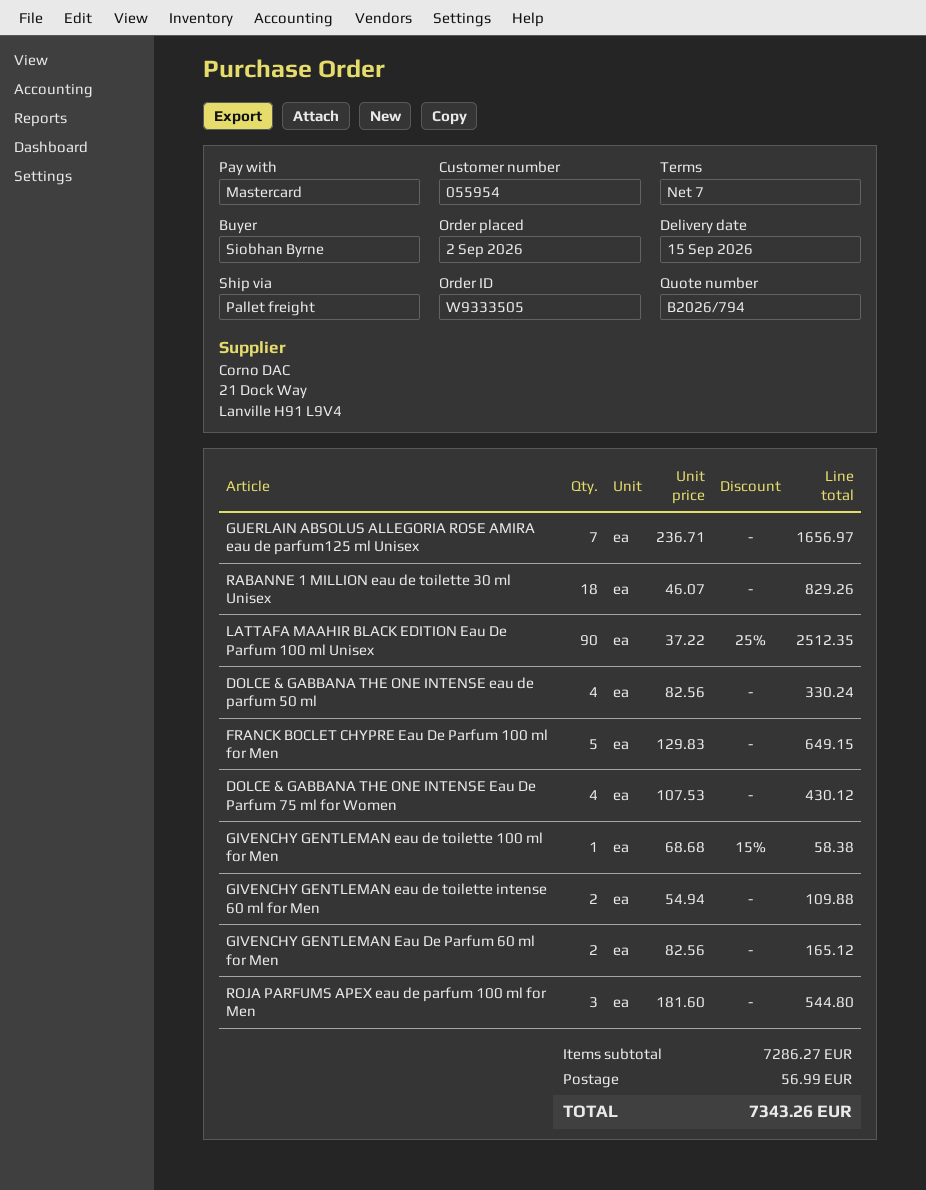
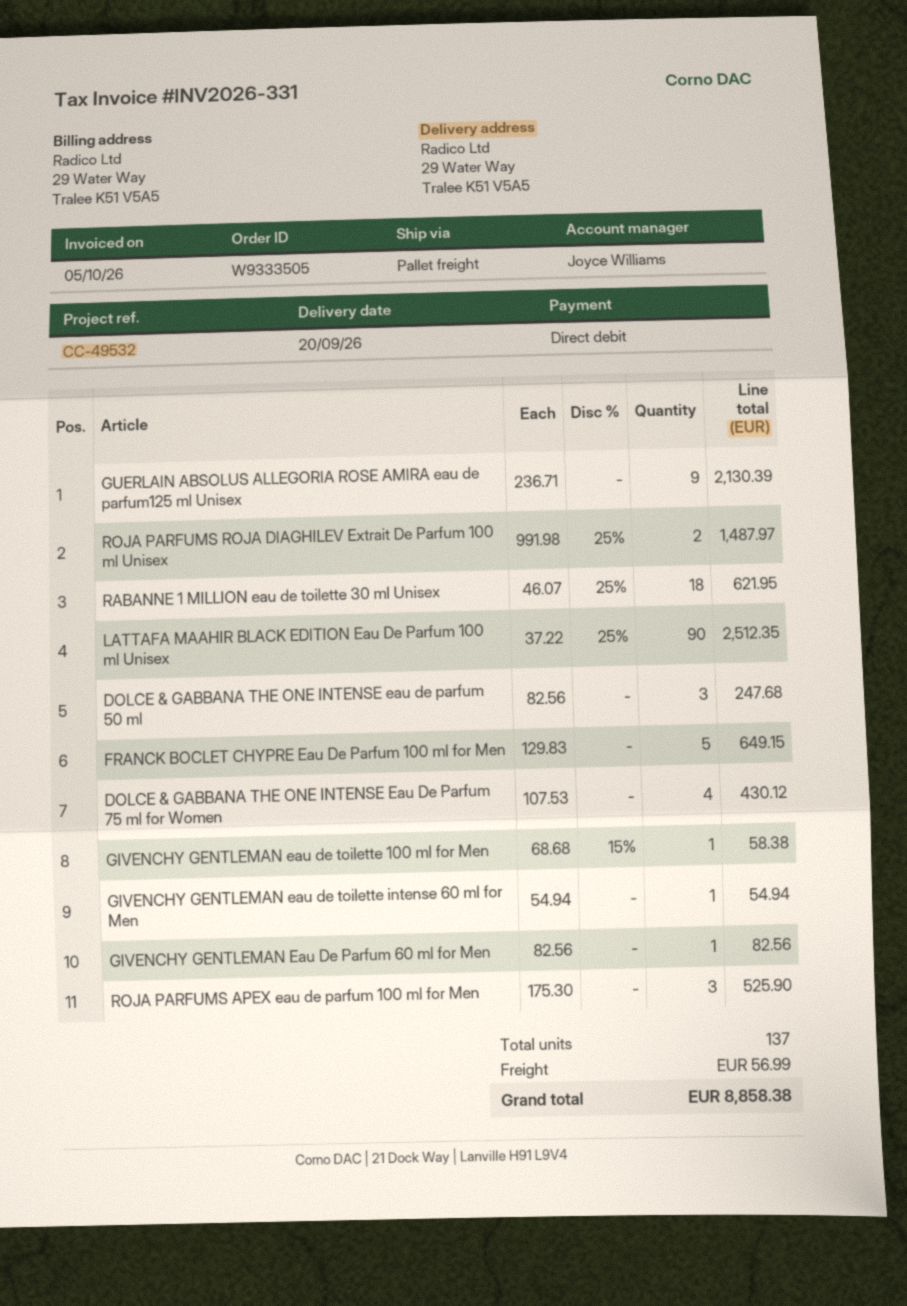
delivery date: 2026-09-15 -> 2026-09-20
payment method: Mastercard -> direct debit
GUERLAIN ABSOLUS ALLEGORIA ROSE AMIRA eau de parfum125 ml Unisex: 7 x 236.71 = 1656.97 -> 9 x 236.71 = 2130.39
RABANNE 1 MILLION eau de toilette 30 ml Unisex: 18 x 46.07 = 829.26 -> 18 x 46.07 - 25% = 621.95
DOLCE & GABBANA THE ONE INTENSE eau de parfum 50 ml: 4 x 82.56 = 330.24 -> 3 x 82.56 = 247.68
GIVENCHY GENTLEMAN eau de toilette intense 60 ml for Men: 2 x 54.94 = 109.88 -> 1 x 54.94 = 54.94
GIVENCHY GENTLEMAN Eau De Parfum 60 ml for Men: 2 x 82.56 = 165.12 -> 1 x 82.56 = 82.56
ROJA PARFUMS APEX eau de parfum 100 ml for Men: 3 x 181.60 = 544.80 -> 3 x 175.30 = 525.90
ROJA PARFUMS ROJA DIAGHILEV Extrait De Parfum 100 ml Unisex: none -> 2 x 991.98 - 25% = 1487.97
total: 7343.26 -> 8858.38

